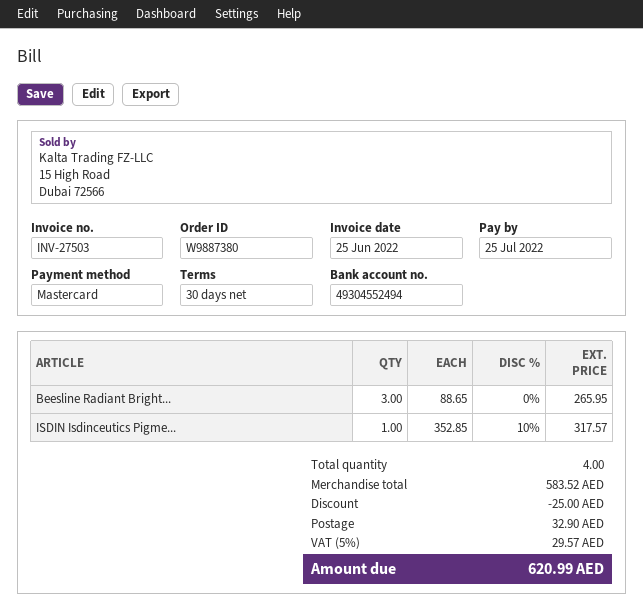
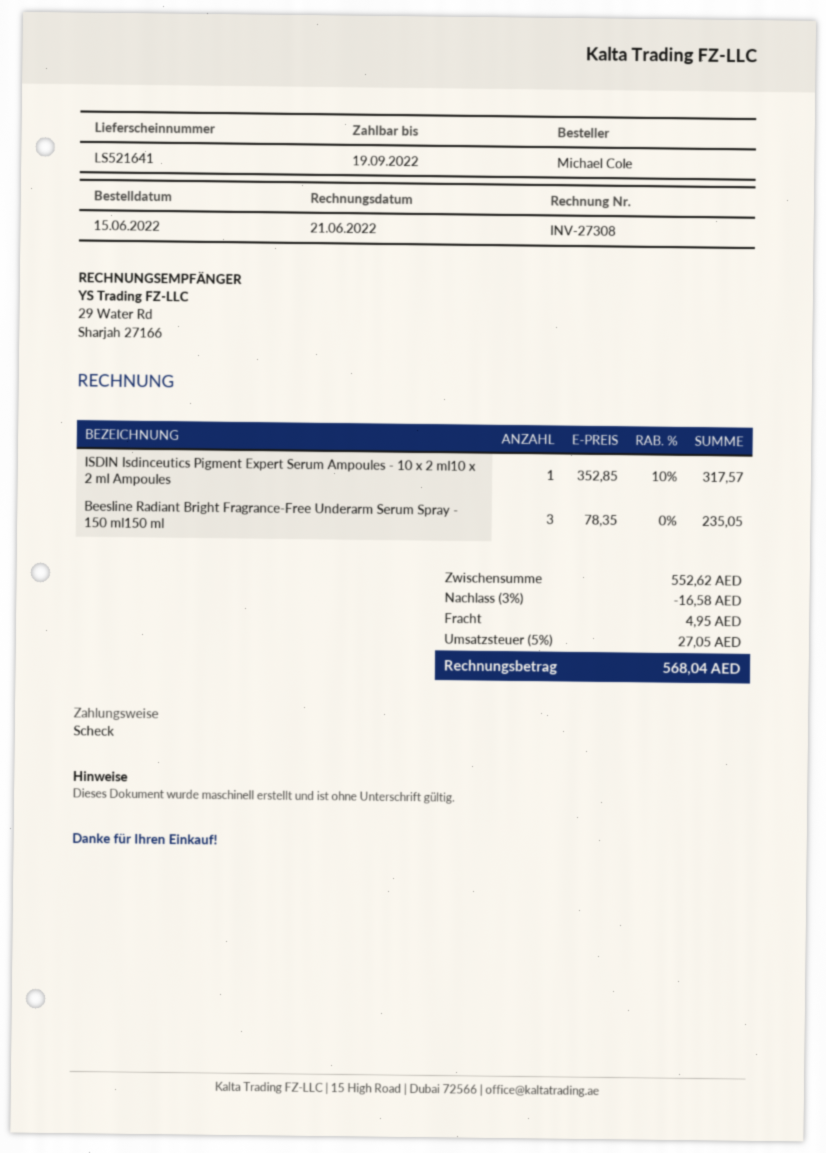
invoice number: INV-27503 -> INV-27308
invoice date: 2022-06-25 -> 2022-06-21
due date: 2022-07-25 -> 2022-09-19
payment method: Mastercard -> cheque
Beesline Radiant Bright...: 3 x 88.65 = 265.95 -> 3 x 78.35 = 235.05
subtotal: 583.52 -> 552.62
discount: 25.00 -> 16.58
shipping: 32.90 -> 4.95
tax: 5% = 29.57 -> 5% = 27.05
total: 620.99 -> 568.04

